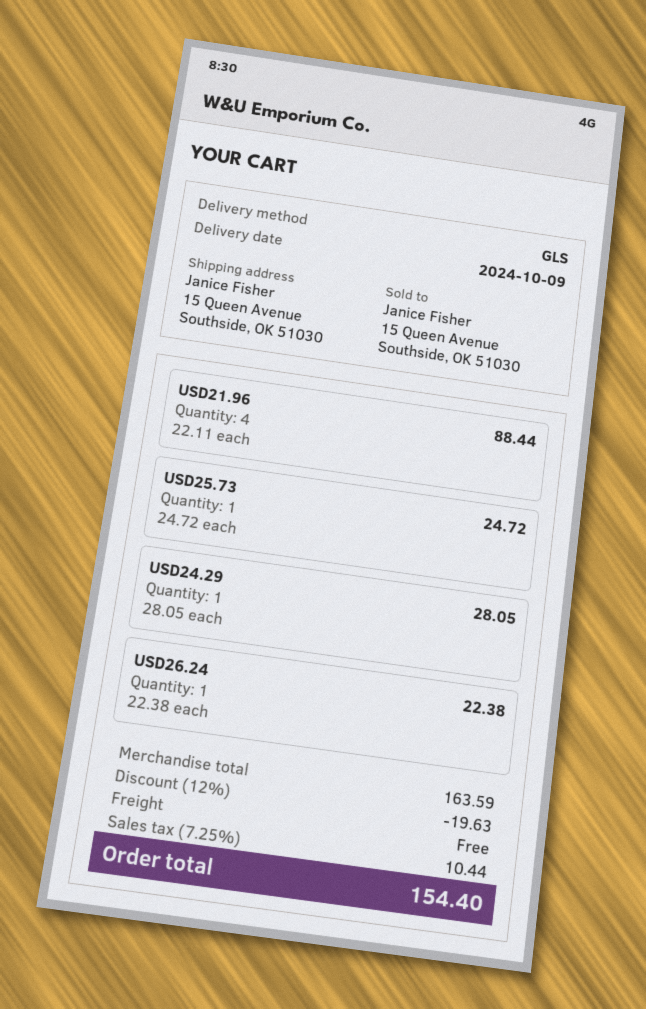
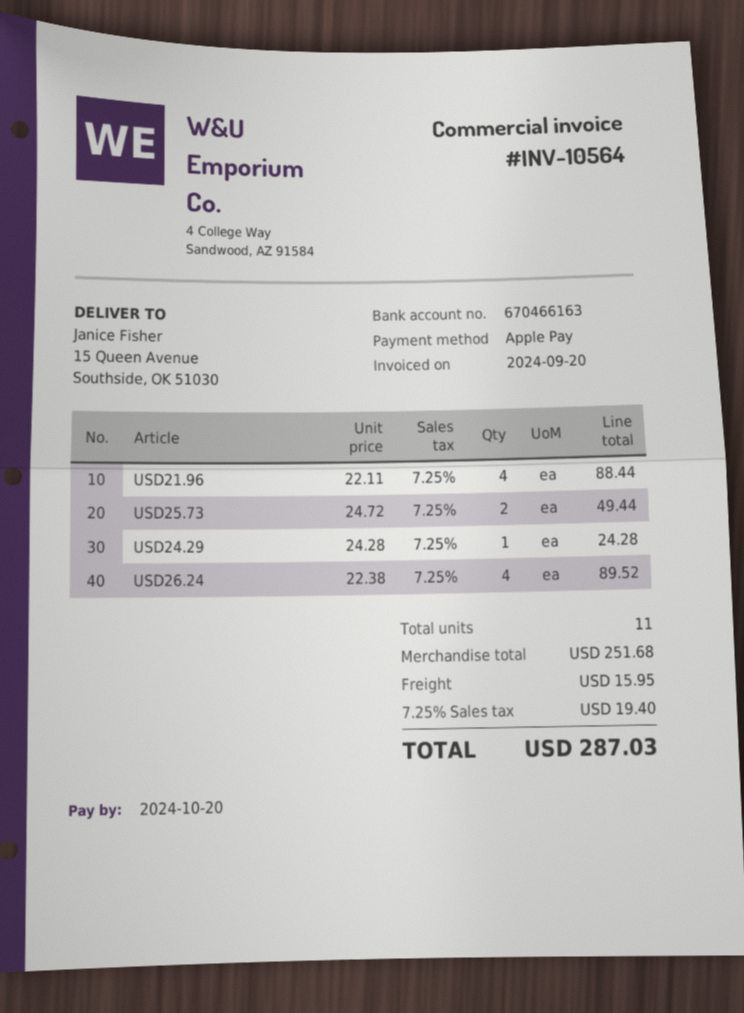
USD25.73: 1 x 24.72 = 24.72 -> 2 x 24.72 = 49.44
USD24.29: 1 x 28.05 = 28.05 -> 1 x 24.28 = 24.28
USD26.24: 1 x 22.38 = 22.38 -> 4 x 22.38 = 89.52
subtotal: 163.59 -> 251.68
discount: 12% = 19.63 -> none
shipping: 0.00 -> 15.95
tax: 7.25% = 10.44 -> 7.25% = 19.40
total: 154.40 -> 287.03

